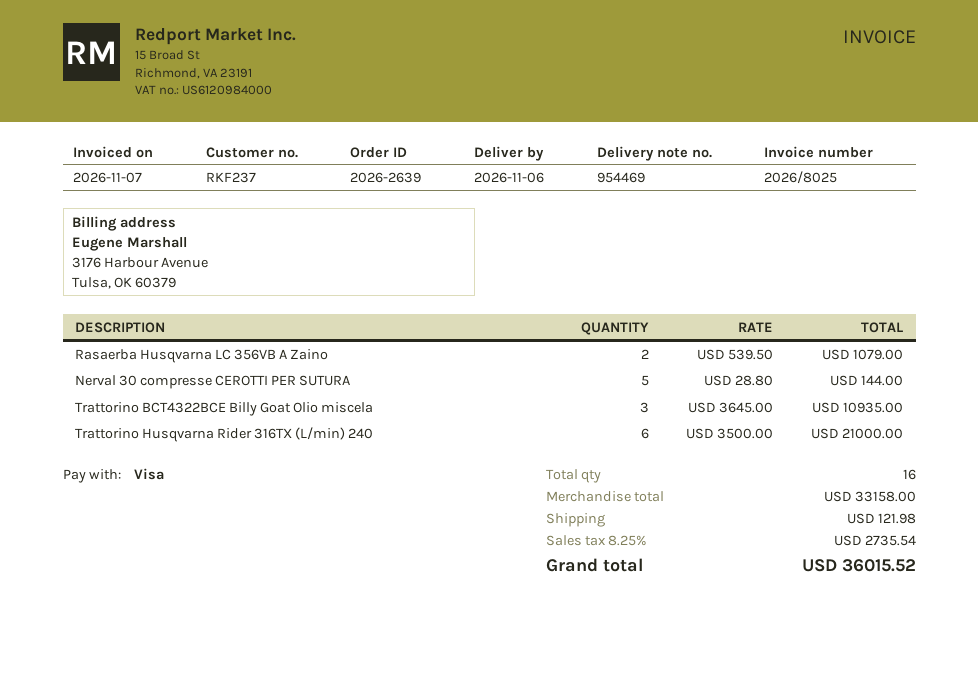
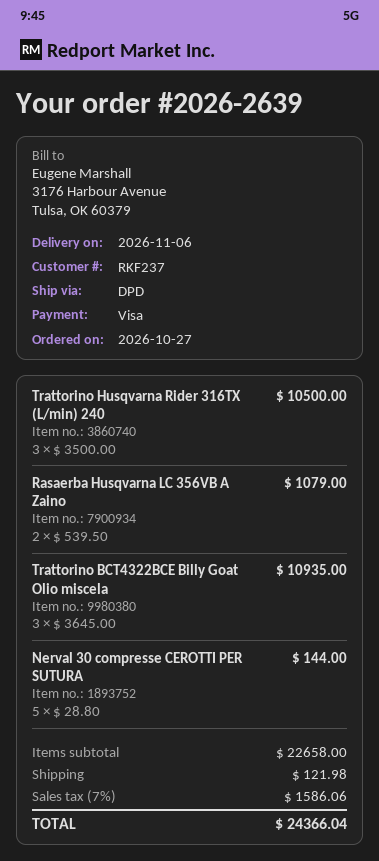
Trattorino Husqvarna Rider 316TX (L/min) 240: 6 x 3500.00 = 21000.00 -> 3 x 3500.00 = 10500.00
subtotal: 33158.00 -> 22658.00
tax: 8.25% = 2735.54 -> 7% = 1586.06
total: 36015.52 -> 24366.04

